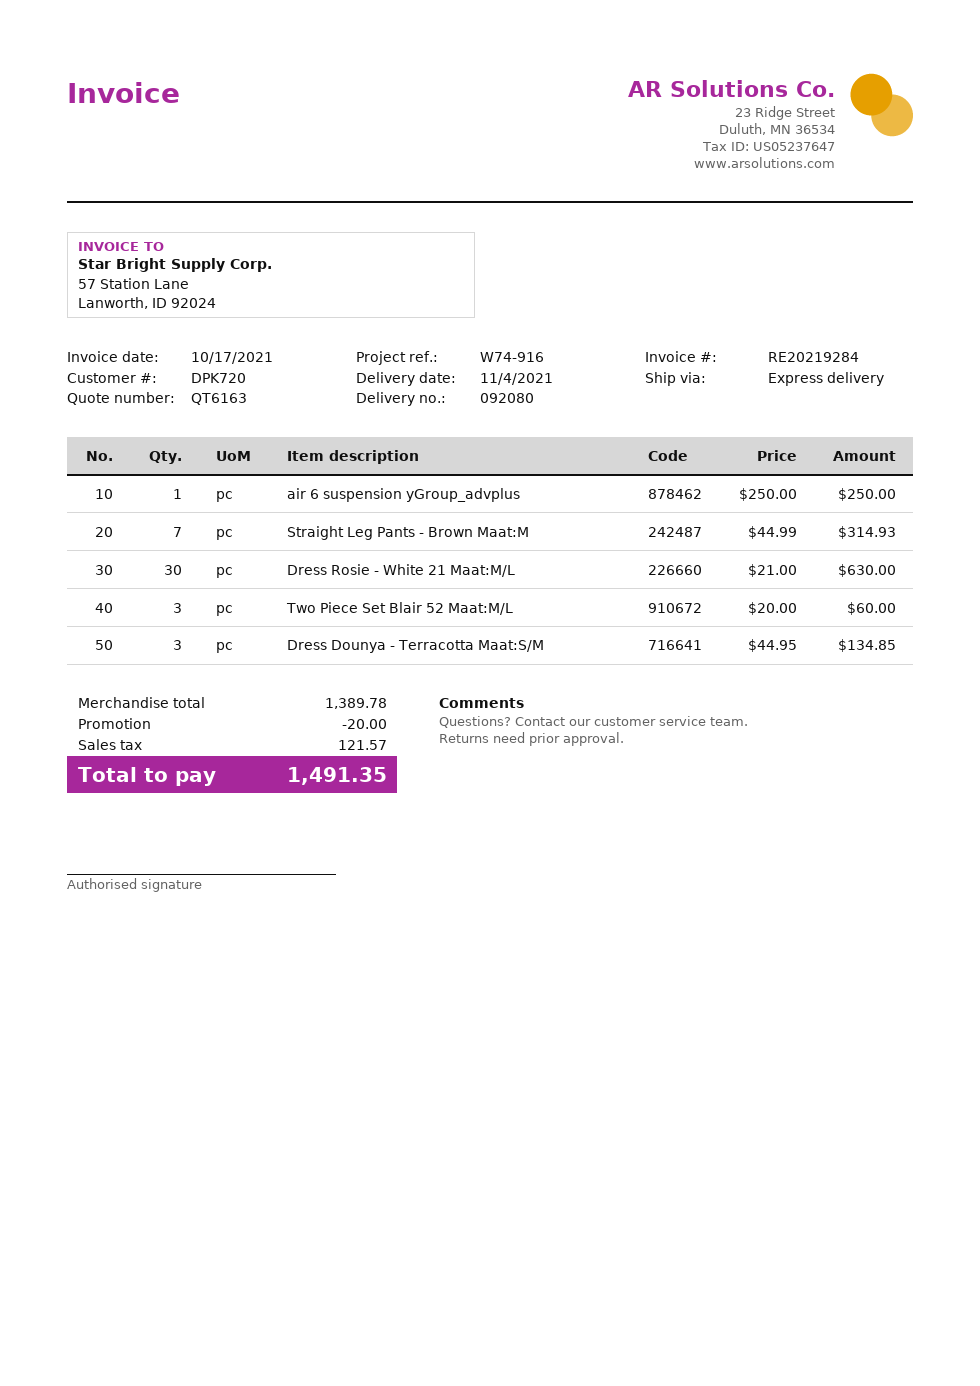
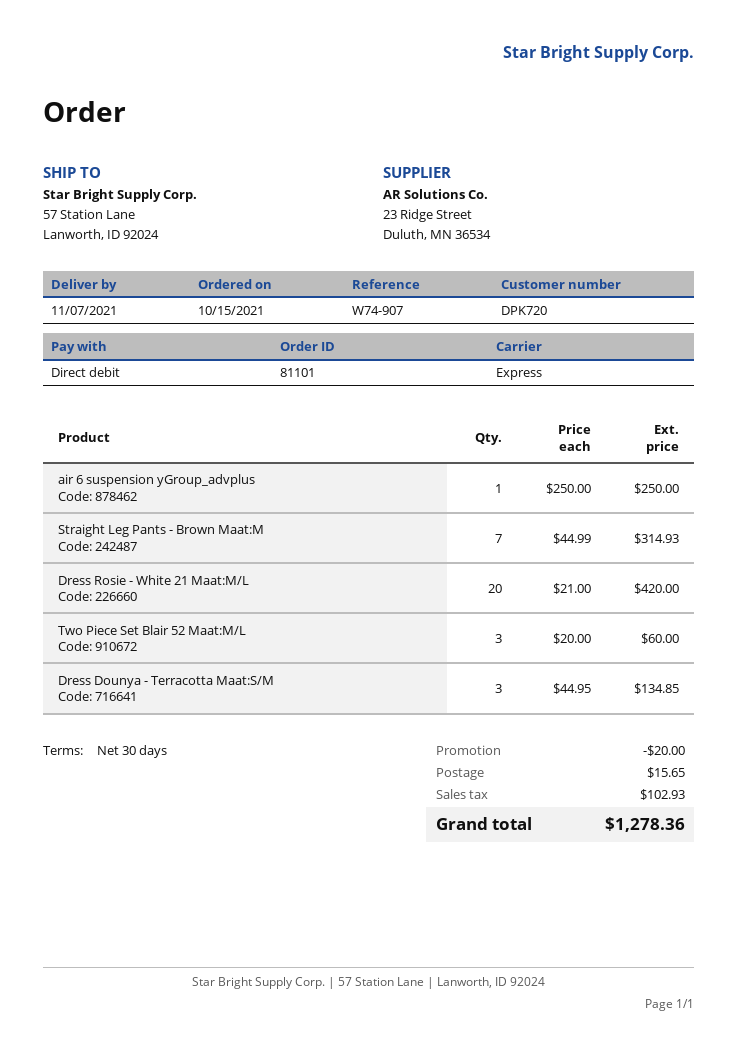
delivery date: 2021-11-04 -> 2021-11-07
reference: W74-916 -> W74-907
Dress Rosie - White 21 Maat:M/L: 30 x 21.00 = 630.00 -> 20 x 21.00 = 420.00
shipping: none -> 15.65
tax: 121.57 -> 102.93
total: 1491.35 -> 1278.36

